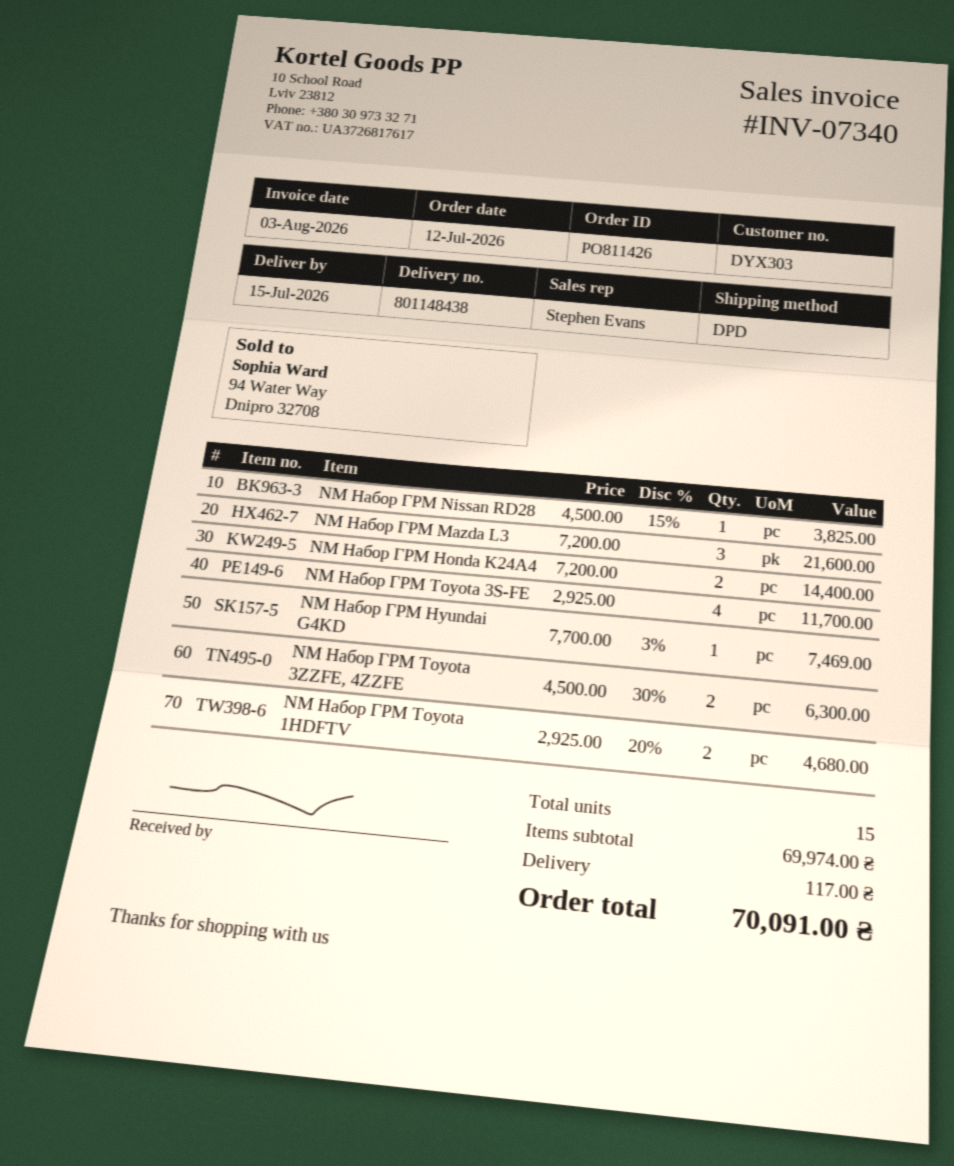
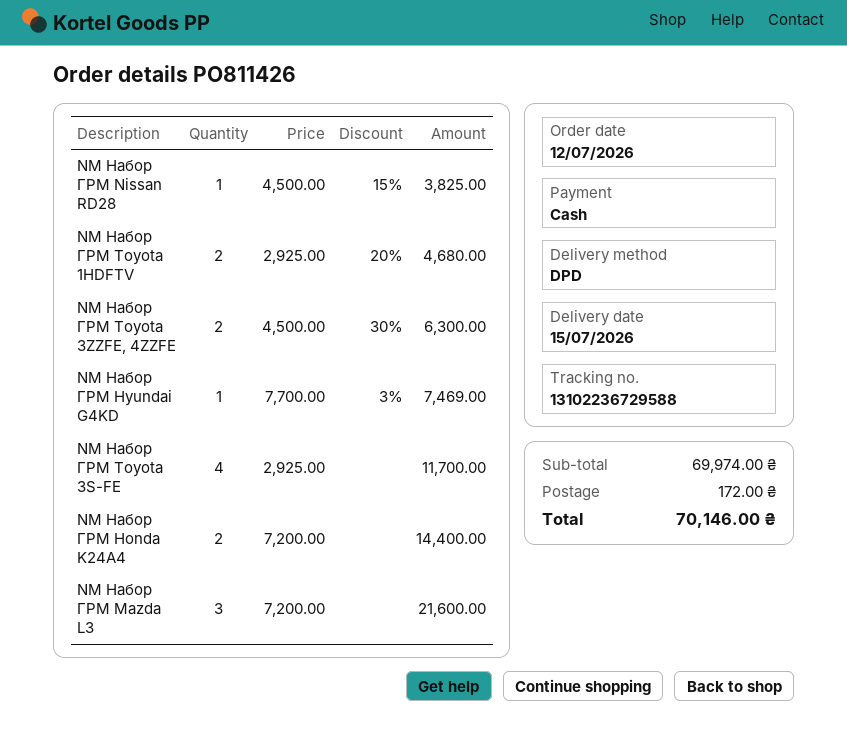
shipping: 117.00 -> 172.00
total: 70091.00 -> 70146.00

